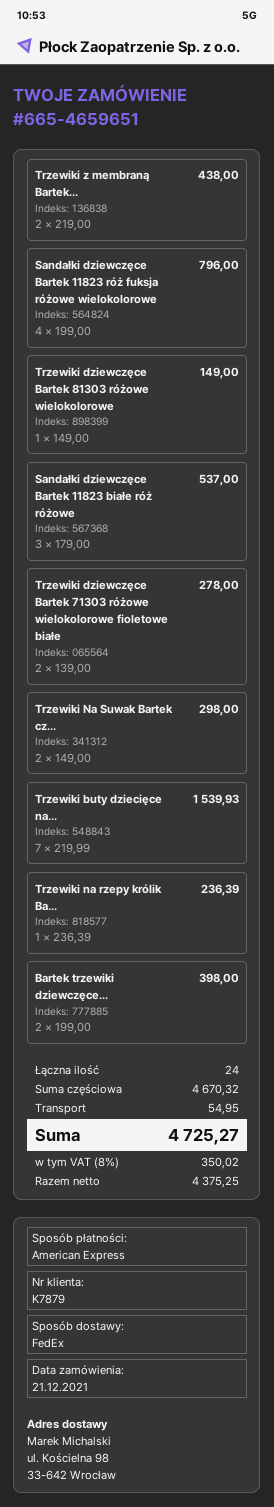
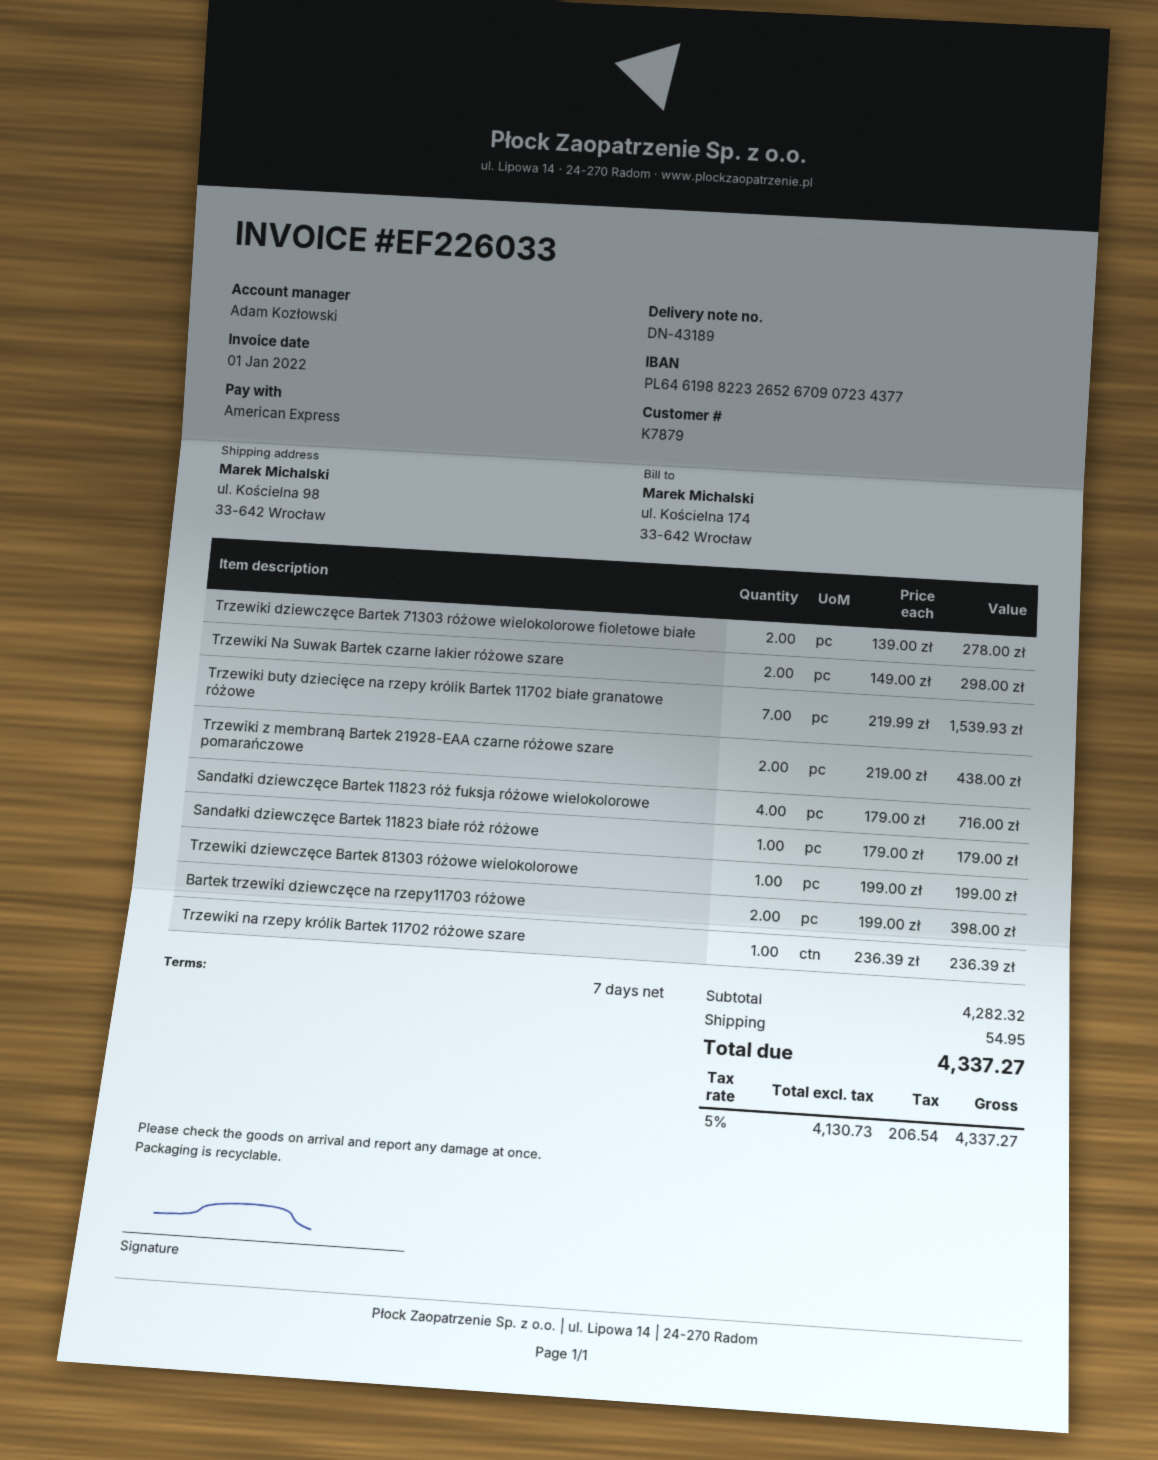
Sandałki dziewczęce Bartek 11823 róż fuksja różowe wielokolorowe: 4 x 199.00 = 796.00 -> 4 x 179.00 = 716.00
Trzewiki dziewczęce Bartek 81303 różowe wielokolorowe: 1 x 149.00 = 149.00 -> 1 x 199.00 = 199.00
Sandałki dziewczęce Bartek 11823 białe róż różowe: 3 x 179.00 = 537.00 -> 1 x 179.00 = 179.00
subtotal: 4670.32 -> 4282.32
net: 4375.25 -> 4130.73
tax: 8% = 350.02 -> 5% = 206.54
total: 4725.27 -> 4337.27

